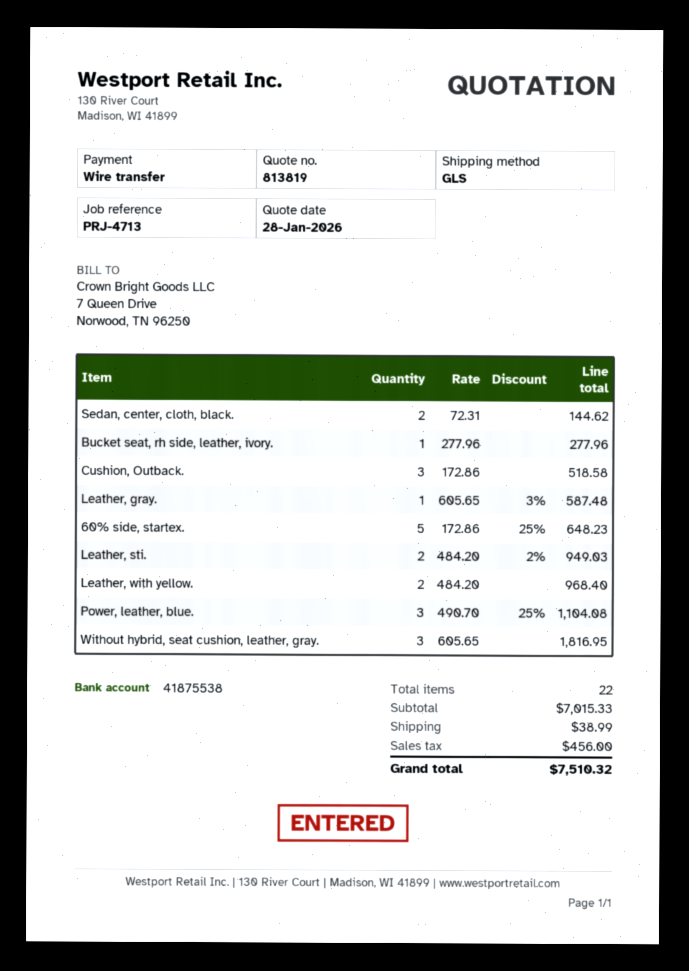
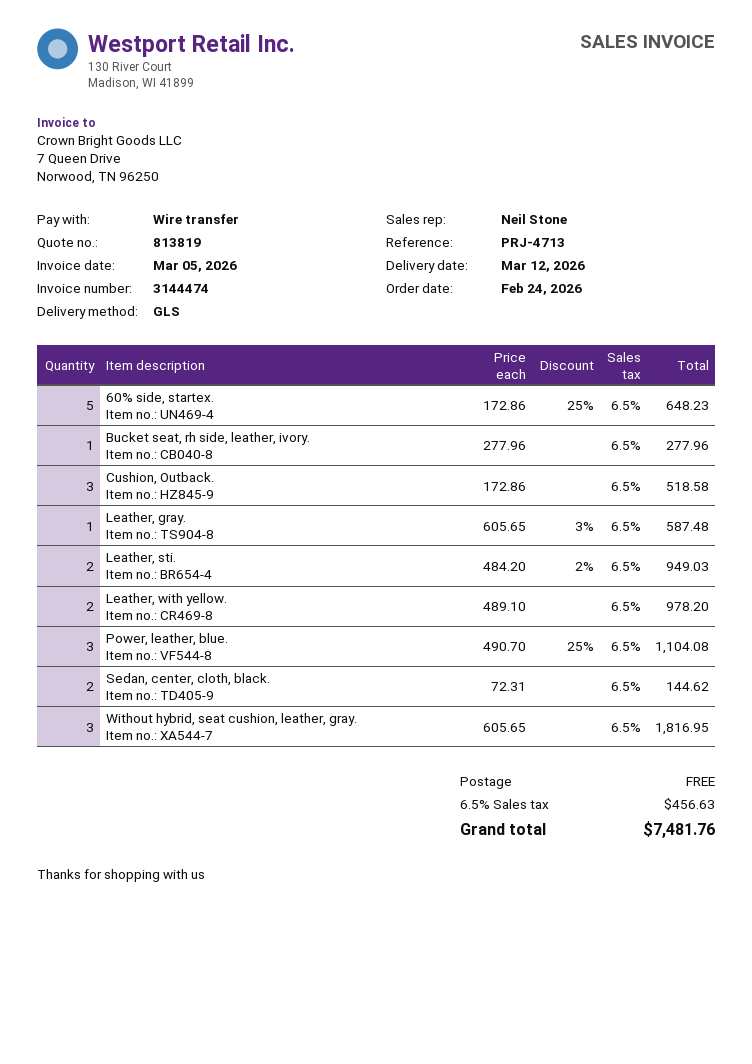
Leather, with yellow.: 2 x 484.20 = 968.40 -> 2 x 489.10 = 978.20
shipping: 38.99 -> 0.00
tax: 456.00 -> 456.63
total: 7510.32 -> 7481.76

